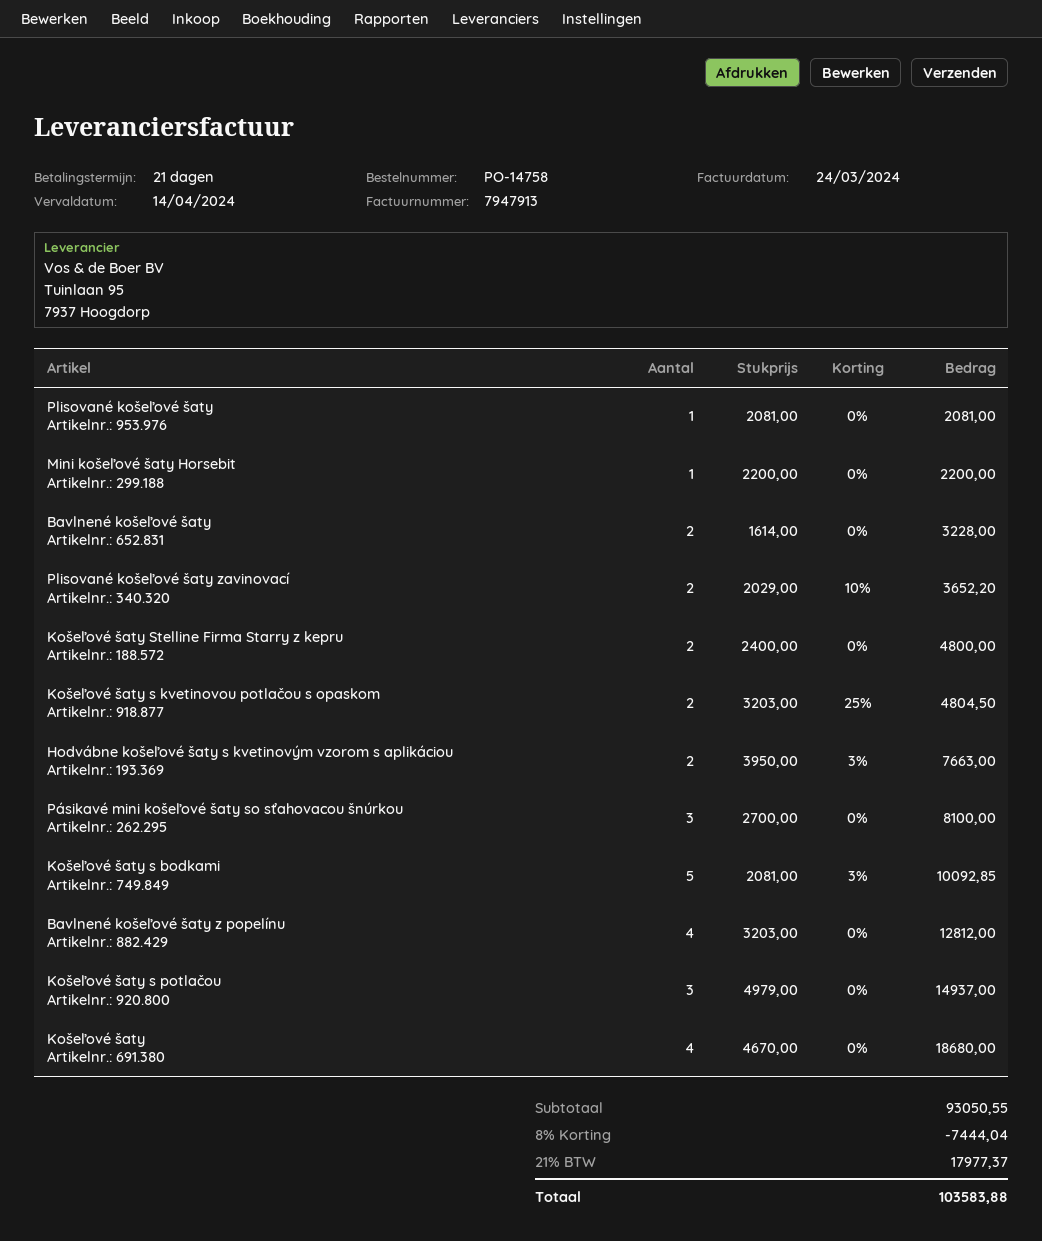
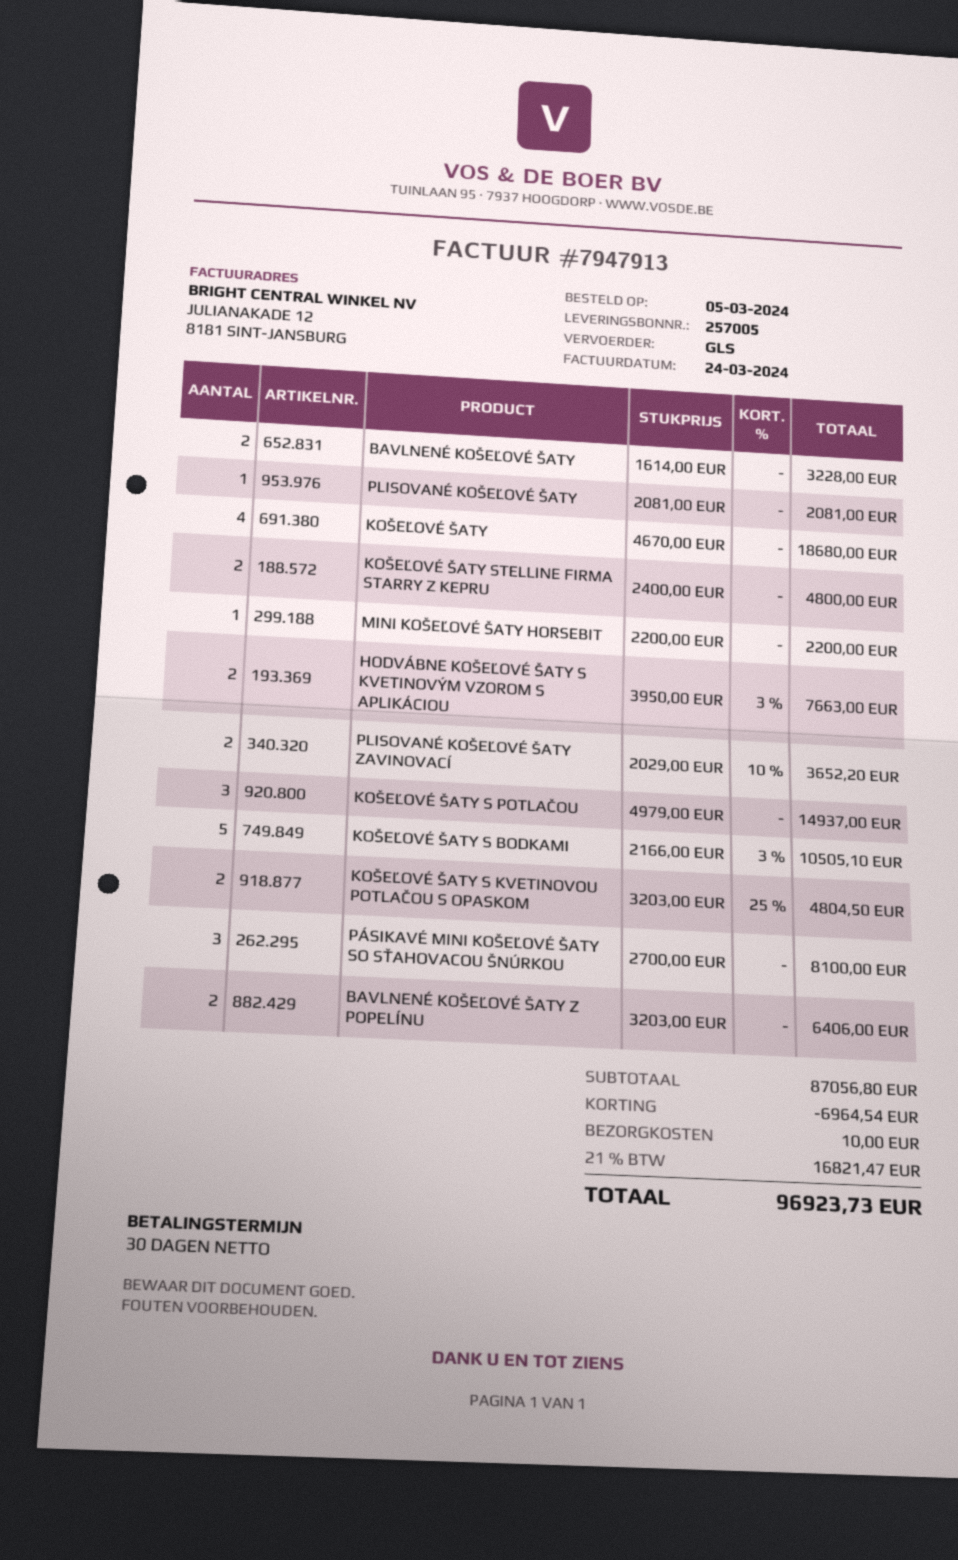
payment terms: 21 days -> 30 days
Košeľové šaty s bodkami: 5 x 2081.00 - 3% = 10092.85 -> 5 x 2166.00 - 3% = 10505.10
Bavlnené košeľové šaty z popelínu: 4 x 3203.00 = 12812.00 -> 2 x 3203.00 = 6406.00
subtotal: 93050.55 -> 87056.80
discount: 7444.04 -> 6964.54
shipping: none -> 10.00
tax: 21% = 17977.37 -> 21% = 16821.47
total: 103583.88 -> 96923.73

